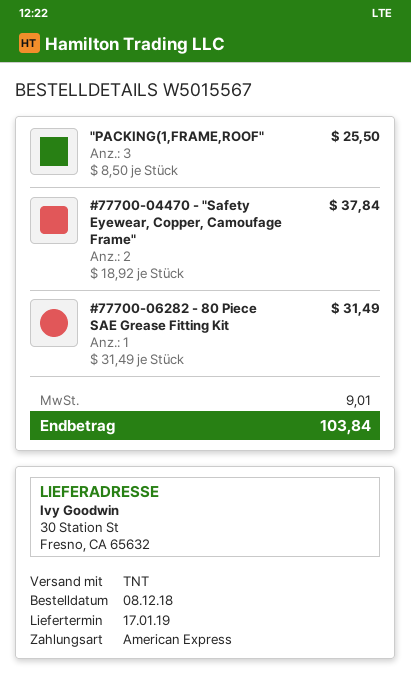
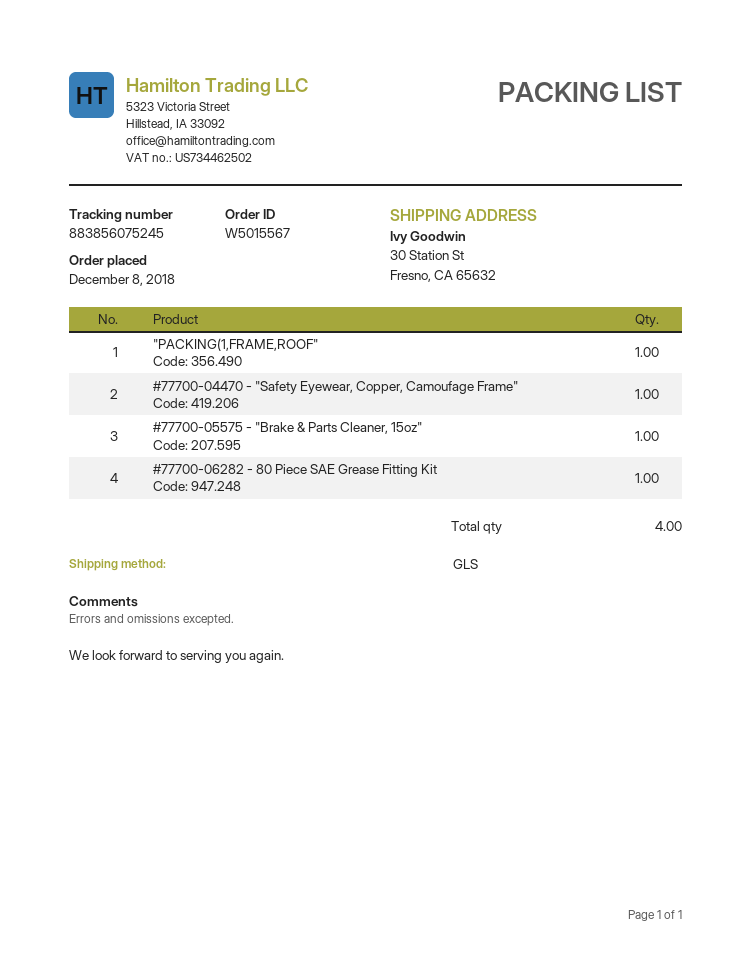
shipping method: TNT -> GLS
"PACKING(1,FRAME,ROOF": 3 -> 1
#77700-04470 - "Safety Eyewear, Copper, Camoufage Frame": 2 -> 1
#77700-05575 - "Brake & Parts Cleaner, 15oz": none -> 1

